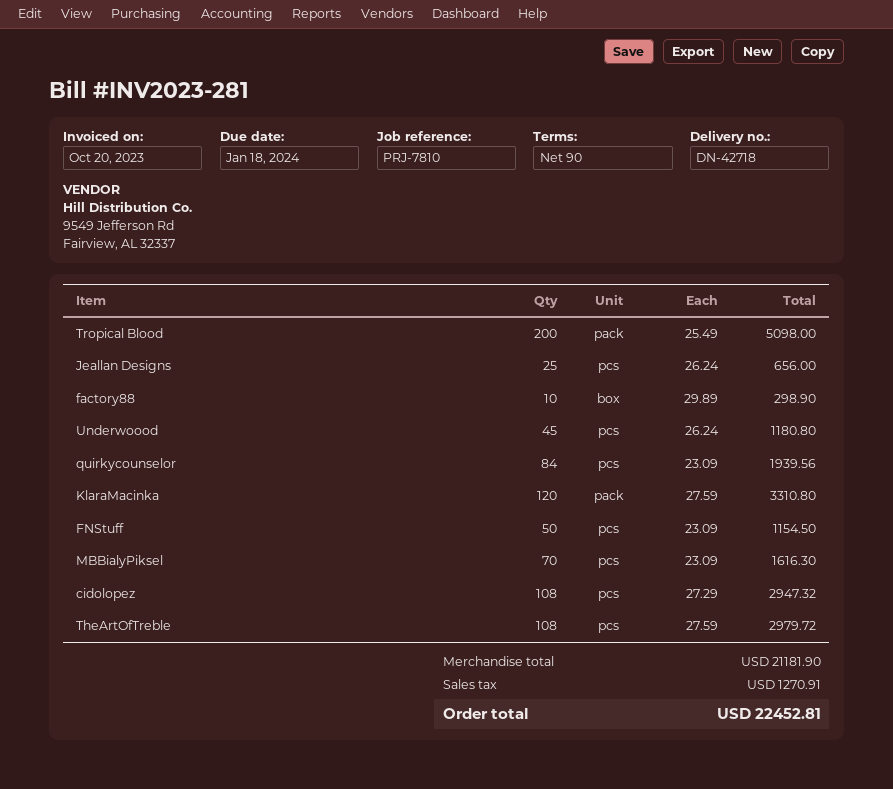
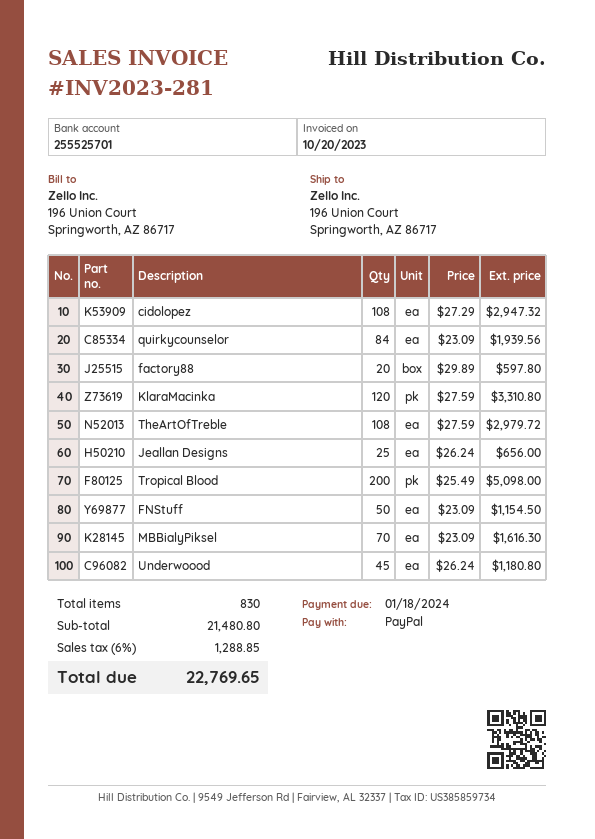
factory88: 10 x 29.89 = 298.90 -> 20 x 29.89 = 597.80
subtotal: 21181.90 -> 21480.80
tax: 1270.91 -> 1288.85
total: 22452.81 -> 22769.65

